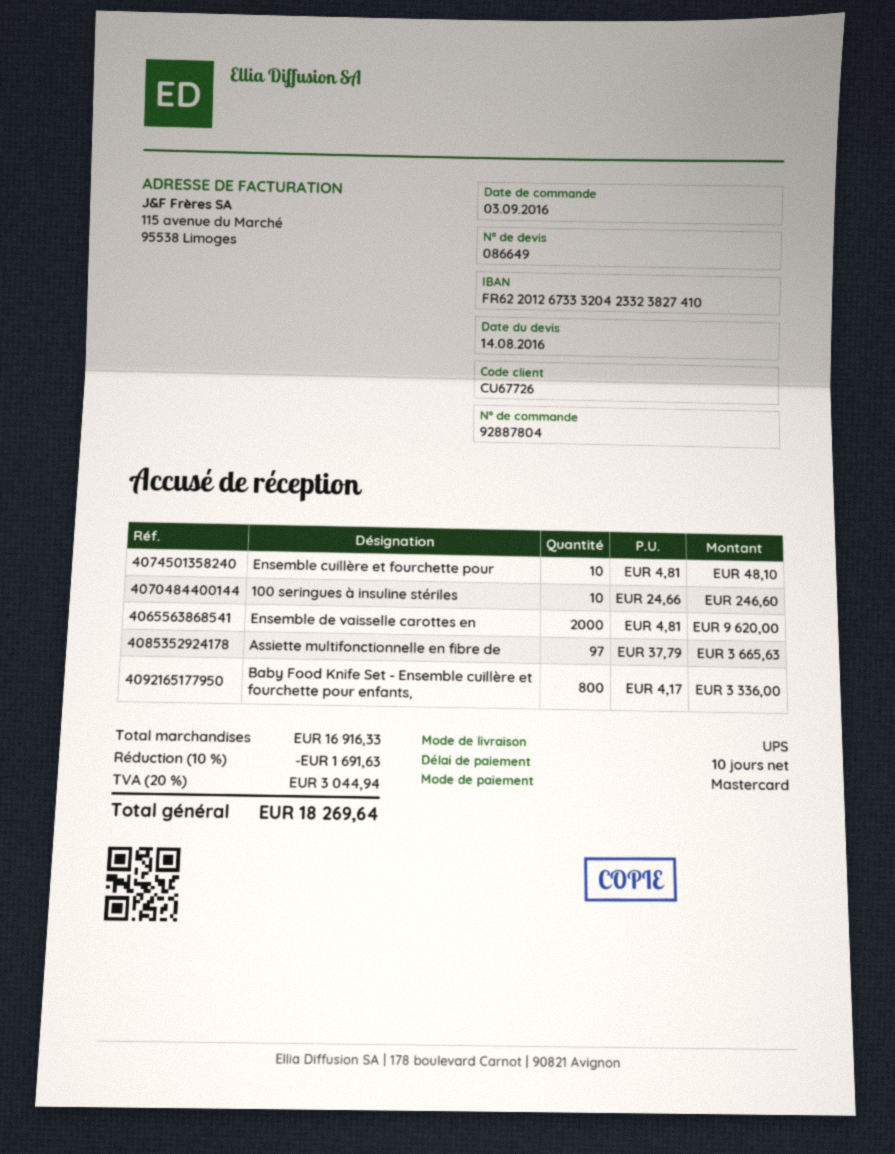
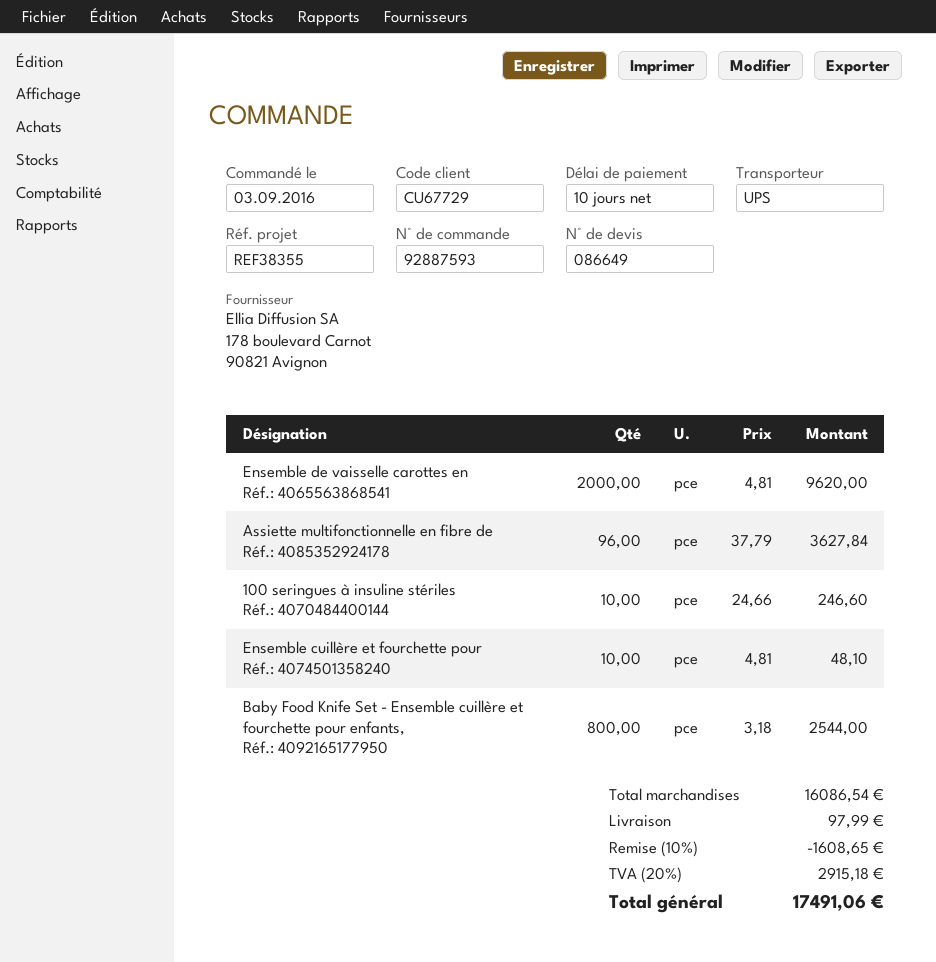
order number: 92887804 -> 92887593
customer number: CU67726 -> CU67729
Assiette multifonctionnelle en fibre de: 97 x 37.79 = 3665.63 -> 96 x 37.79 = 3627.84
Baby Food Knife Set - Ensemble cuillère et fourchette pour enfants,: 800 x 4.17 = 3336.00 -> 800 x 3.18 = 2544.00
subtotal: 16916.33 -> 16086.54
discount: 10% = 1691.63 -> 10% = 1608.65
shipping: none -> 97.99
tax: 20% = 3044.94 -> 20% = 2915.18
total: 18269.64 -> 17491.06

